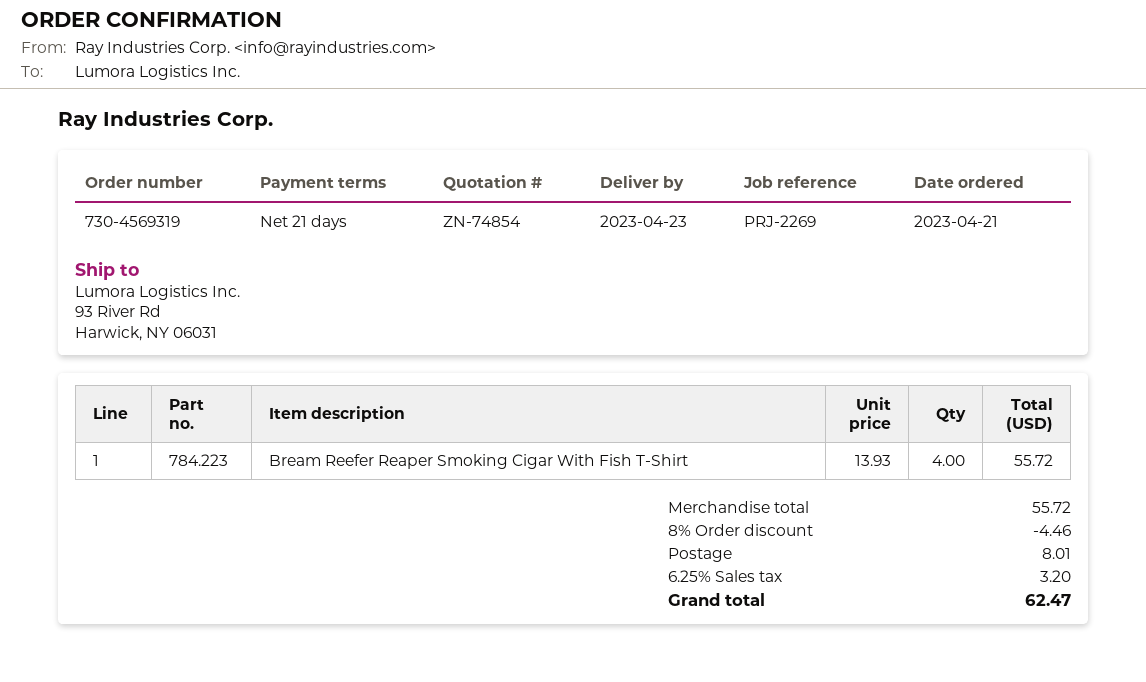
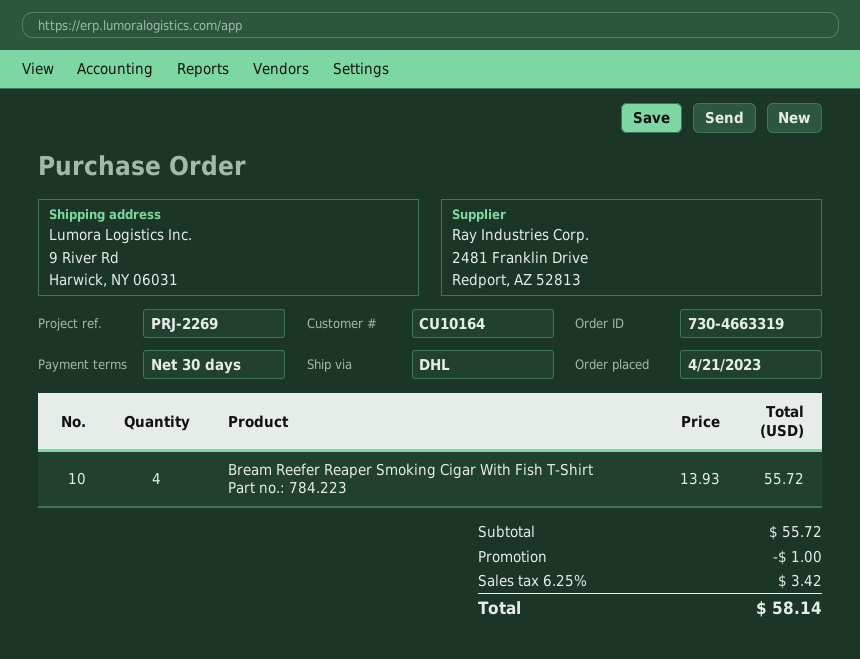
order number: 730-4569319 -> 730-4663319
payment terms: 21 days -> 30 days
ship to: 93 River Rd, Harwick, NY 06031 -> 9 River Rd, Harwick, NY 06031
discount: 4.46 -> 1.00
shipping: 8.01 -> none
tax: 6.25% = 3.20 -> 6.25% = 3.42
total: 62.47 -> 58.14

